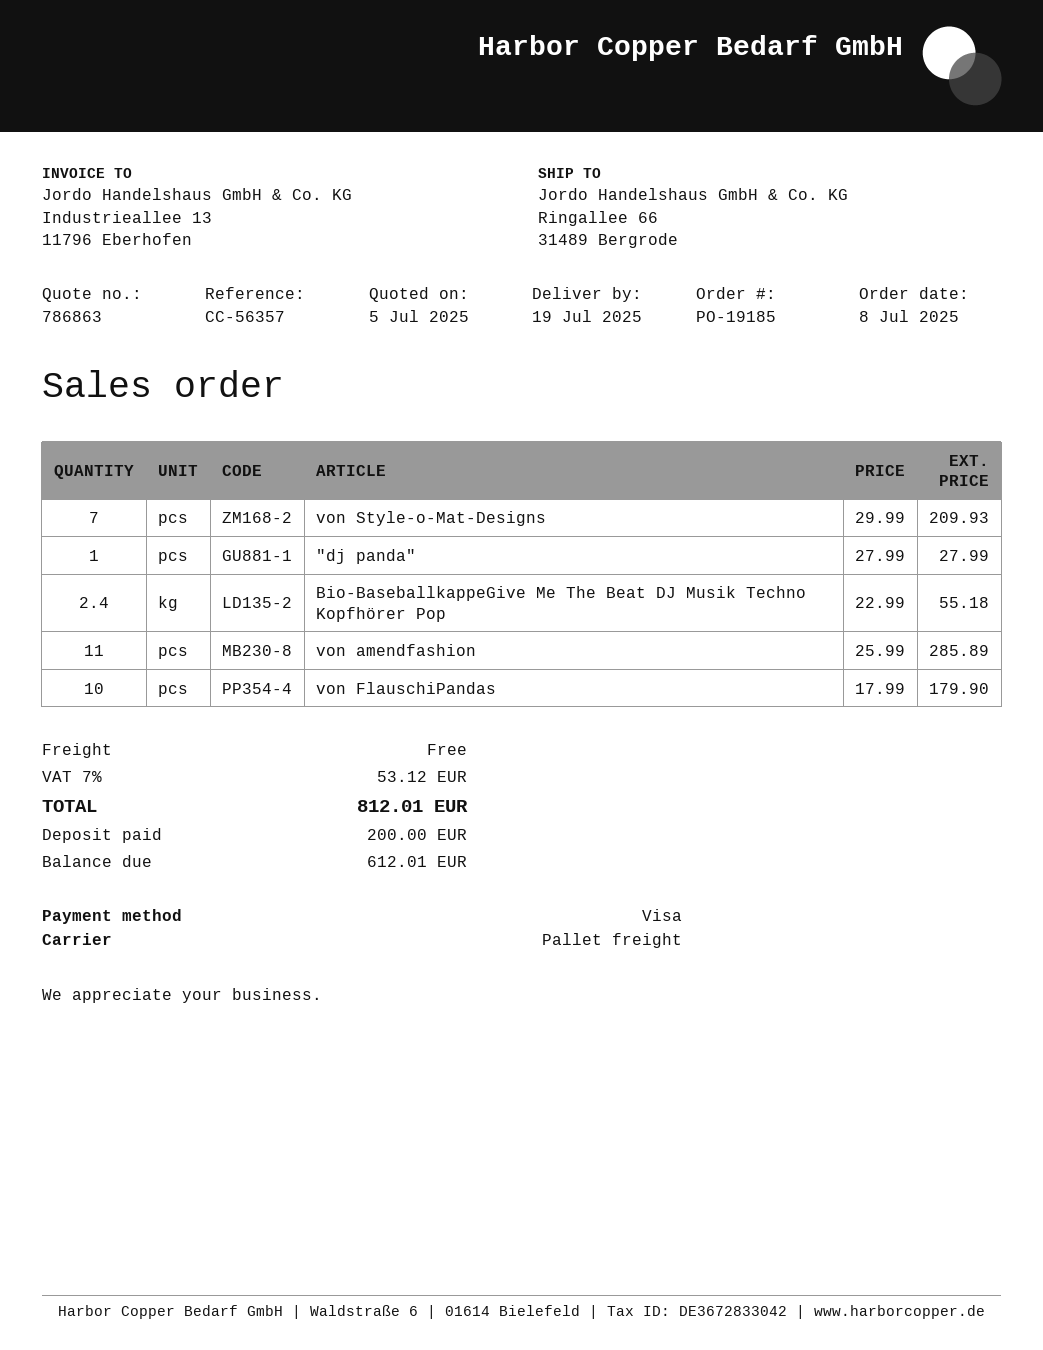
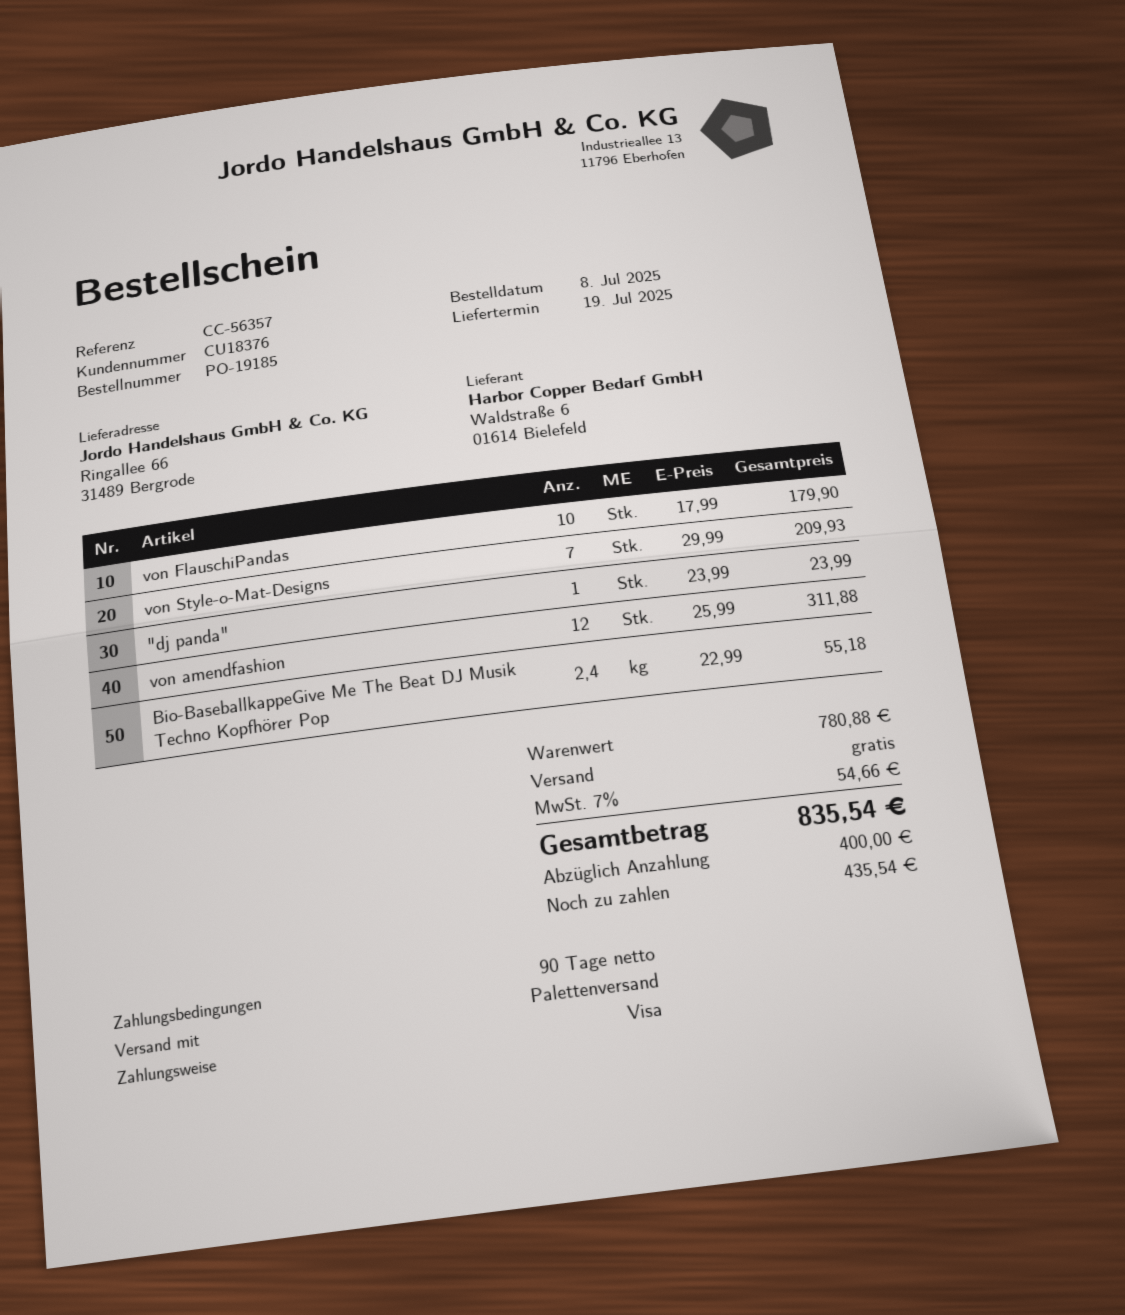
"dj panda": 1 x 27.99 = 27.99 -> 1 x 23.99 = 23.99
von amendfashion: 11 x 25.99 = 285.89 -> 12 x 25.99 = 311.88
tax: 7% = 53.12 -> 7% = 54.66
total: 812.01 -> 835.54
deposit: 200.00 -> 400.00
balance: 612.01 -> 435.54

